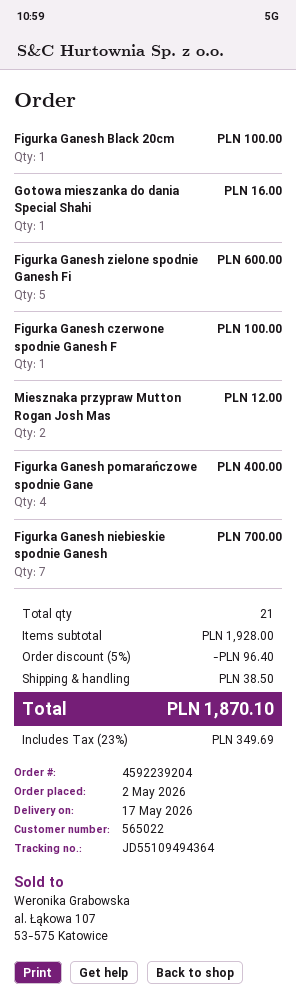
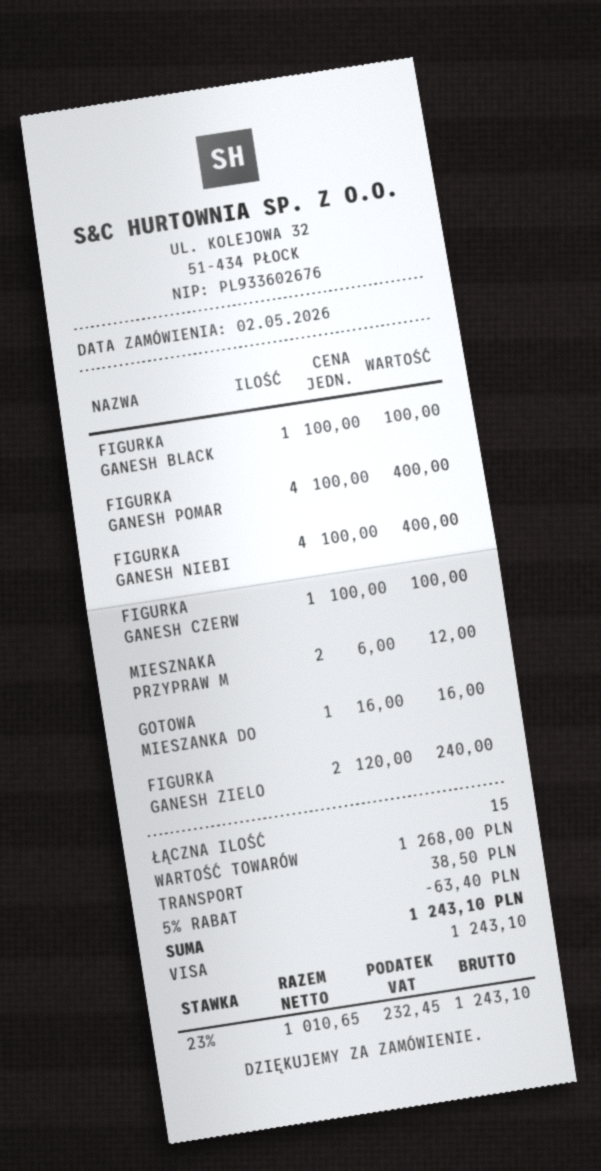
Figurka Ganesh zielone spodnie Ganesh Fi: 5 for 600.00 -> 2 for 240.00
Figurka Ganesh niebieskie spodnie Ganesh: 7 for 700.00 -> 4 for 400.00
total quantity: 21 -> 15
subtotal: 1928.00 -> 1268.00
discount: 5% = 96.40 -> 5% = 63.40
tax: 23% = 349.69 -> 23% = 232.45
total: 1870.10 -> 1243.10

